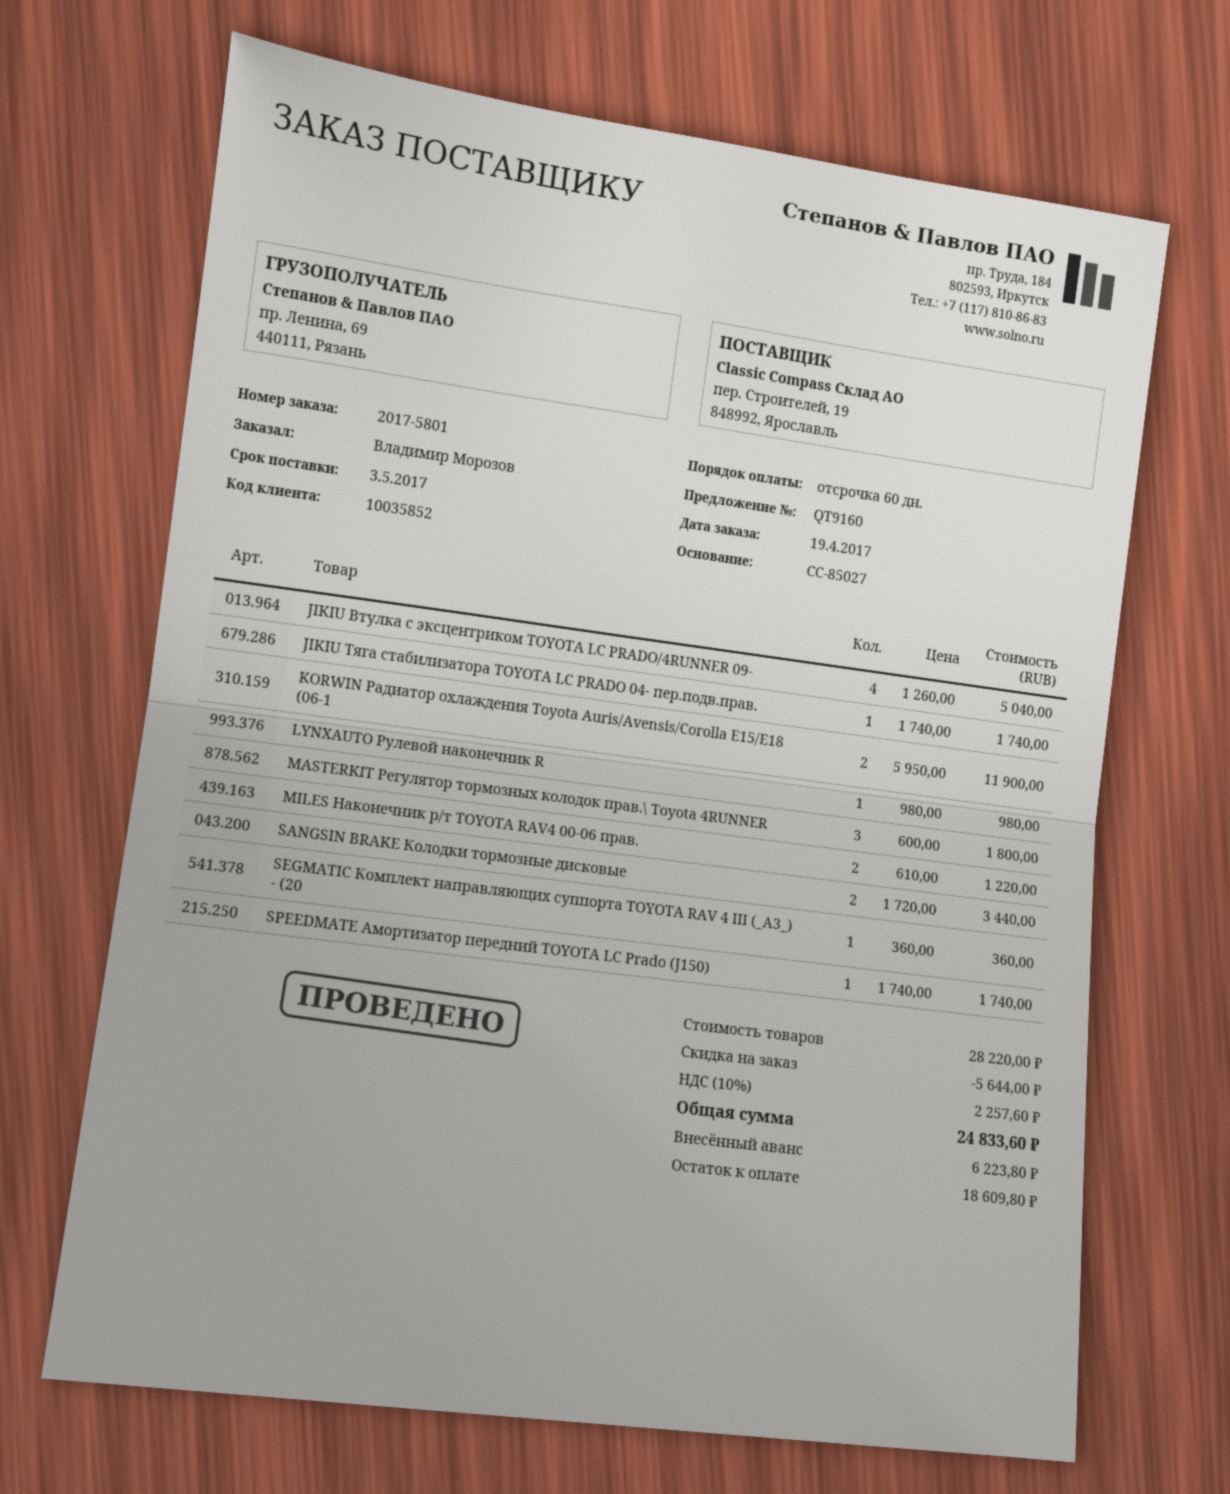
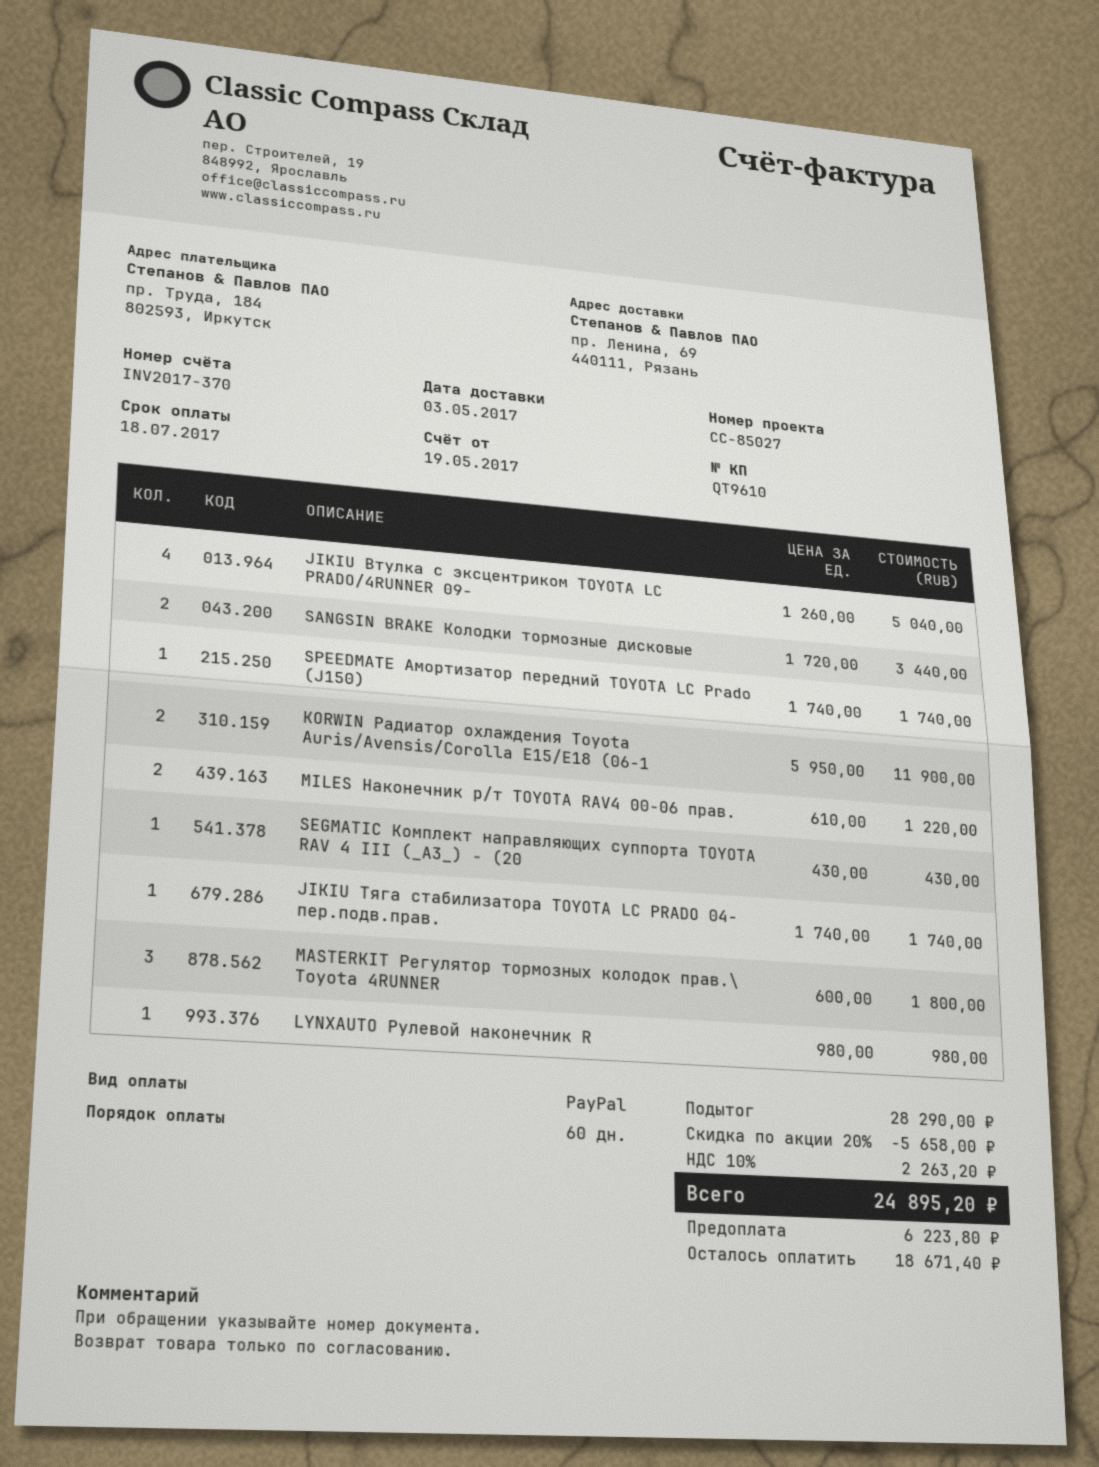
quote number: QT9160 -> QT9610
SEGMATIC Комплект направляющих суппорта TOYOTA RAV 4 III (_A3_) - (20: 1 x 360.00 = 360.00 -> 1 x 430.00 = 430.00
subtotal: 28220.00 -> 28290.00
discount: 5644.00 -> 5658.00
tax: 10% = 2257.60 -> 10% = 2263.20
total: 24833.60 -> 24895.20
balance: 18609.80 -> 18671.40

